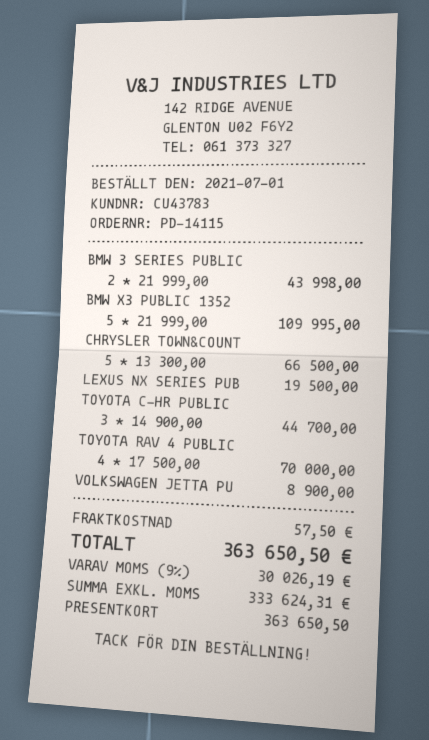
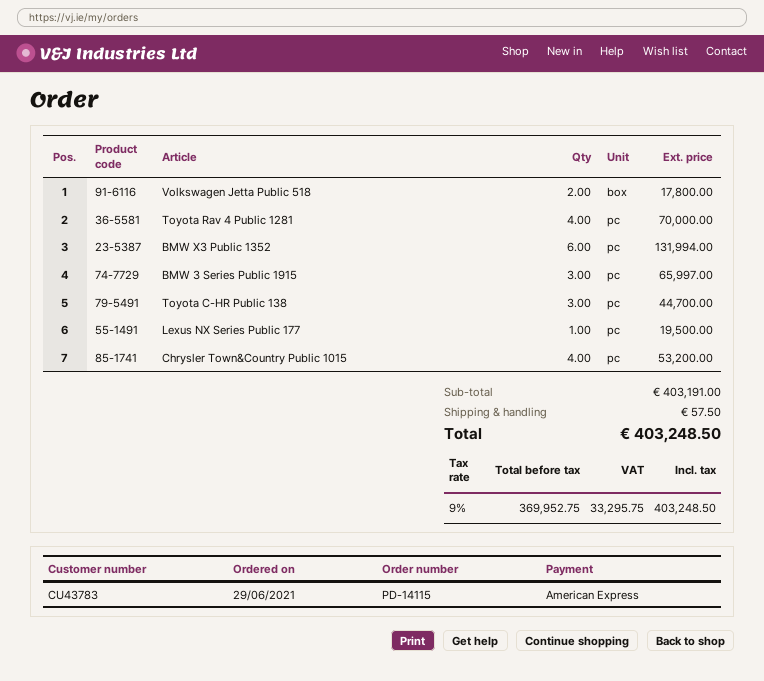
order date: 2021-07-01 -> 2021-06-29
payment method: gift card -> American Express
BMW 3 SERIES PUBLIC: 2 for 43998.00 -> 3 for 65997.00
BMW X3 PUBLIC 1352: 5 for 109995.00 -> 6 for 131994.00
CHRYSLER TOWN&COUNT: 5 for 66500.00 -> 4 for 53200.00
VOLKSWAGEN JETTA PU: 1 for 8900.00 -> 2 for 17800.00
net: 333624.31 -> 369952.75
tax: 9% = 30026.19 -> 9% = 33295.75
total: 363650.50 -> 403248.50

